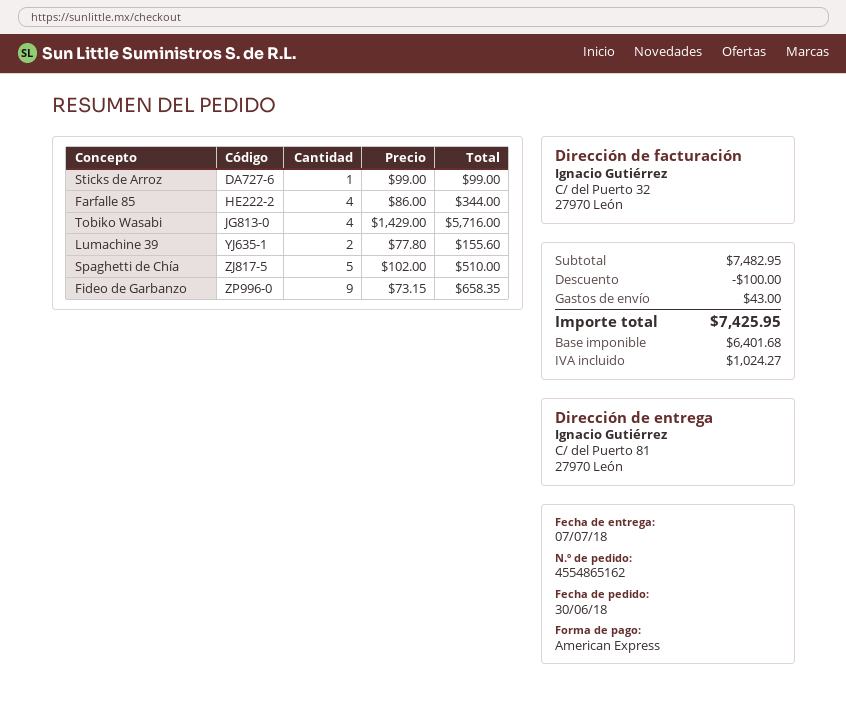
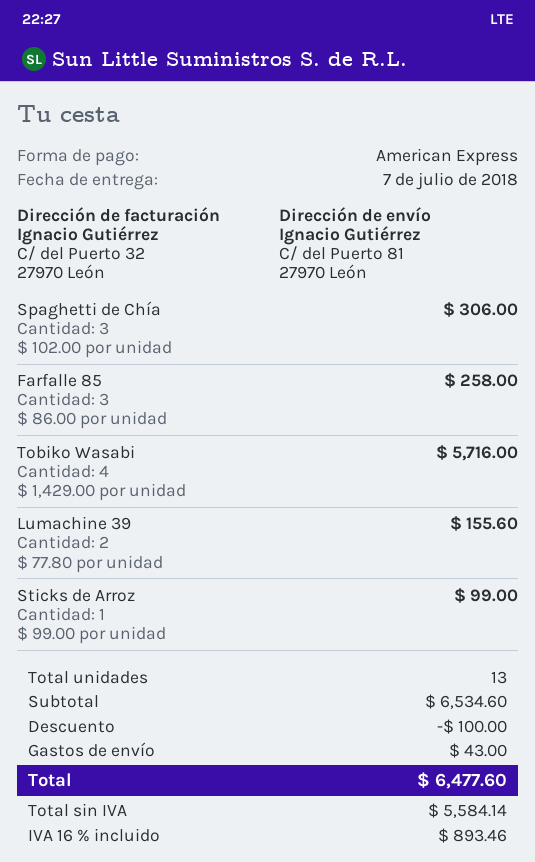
Farfalle 85: 4 x 86.00 = 344.00 -> 3 x 86.00 = 258.00
Spaghetti de Chía: 5 x 102.00 = 510.00 -> 3 x 102.00 = 306.00
Fideo de Garbanzo: 9 x 73.15 = 658.35 -> none
subtotal: 7482.95 -> 6534.60
net: 6401.68 -> 5584.14
tax: 1024.27 -> 893.46
total: 7425.95 -> 6477.60

